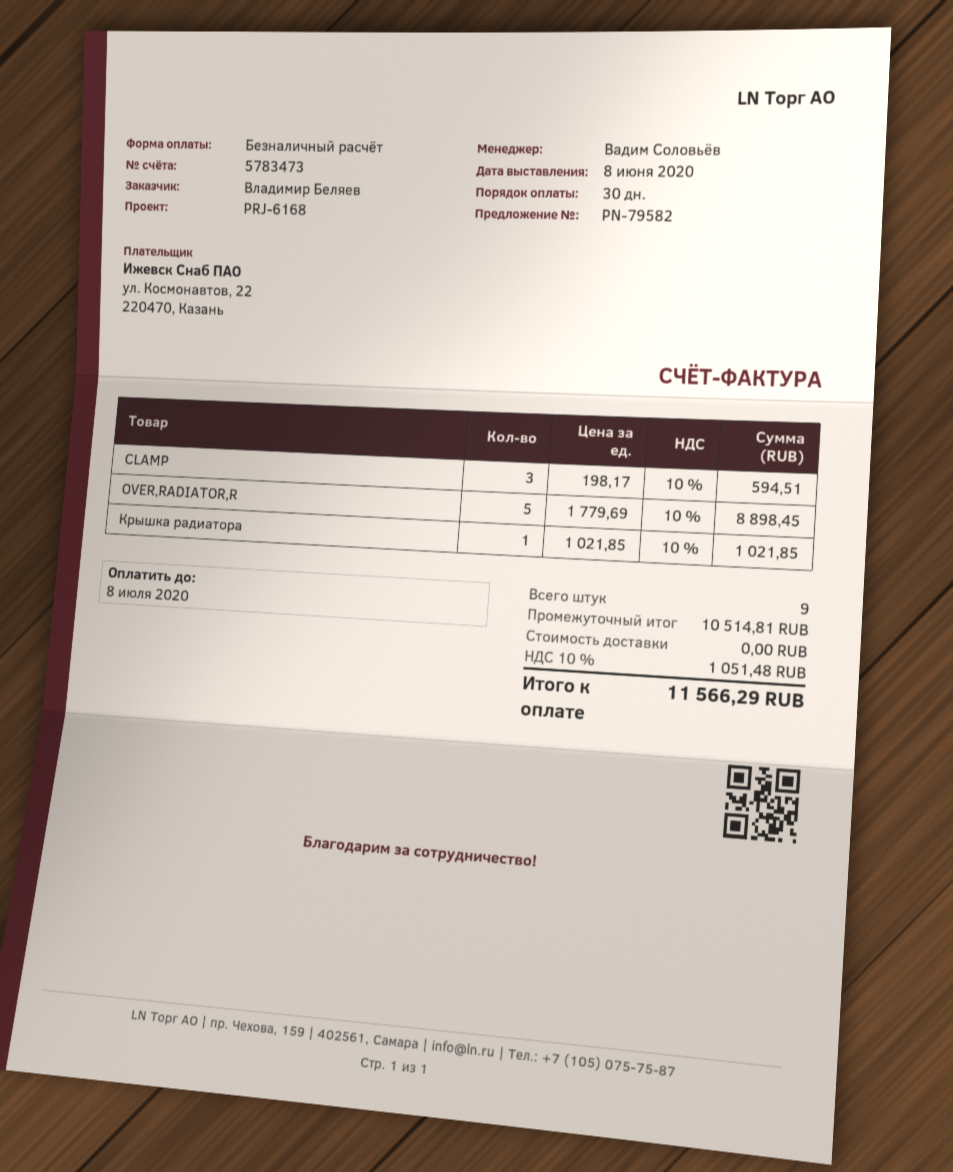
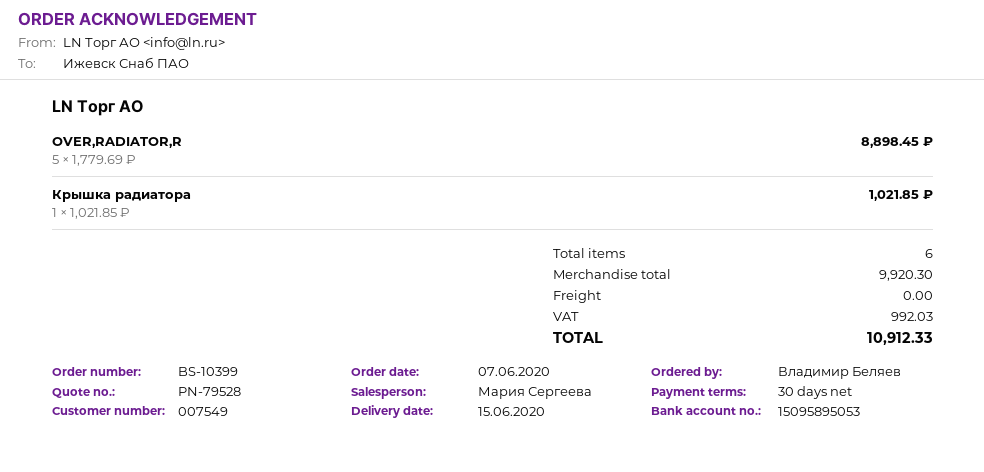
quote number: PN-79582 -> PN-79528
sales rep: Вадим Соловьёв -> Мария Сергеева
CLAMP: 3 x 198.17 = 594.51 -> none
total quantity: 9 -> 6
subtotal: 10514.81 -> 9920.30
tax: 1051.48 -> 992.03
total: 11566.29 -> 10912.33

